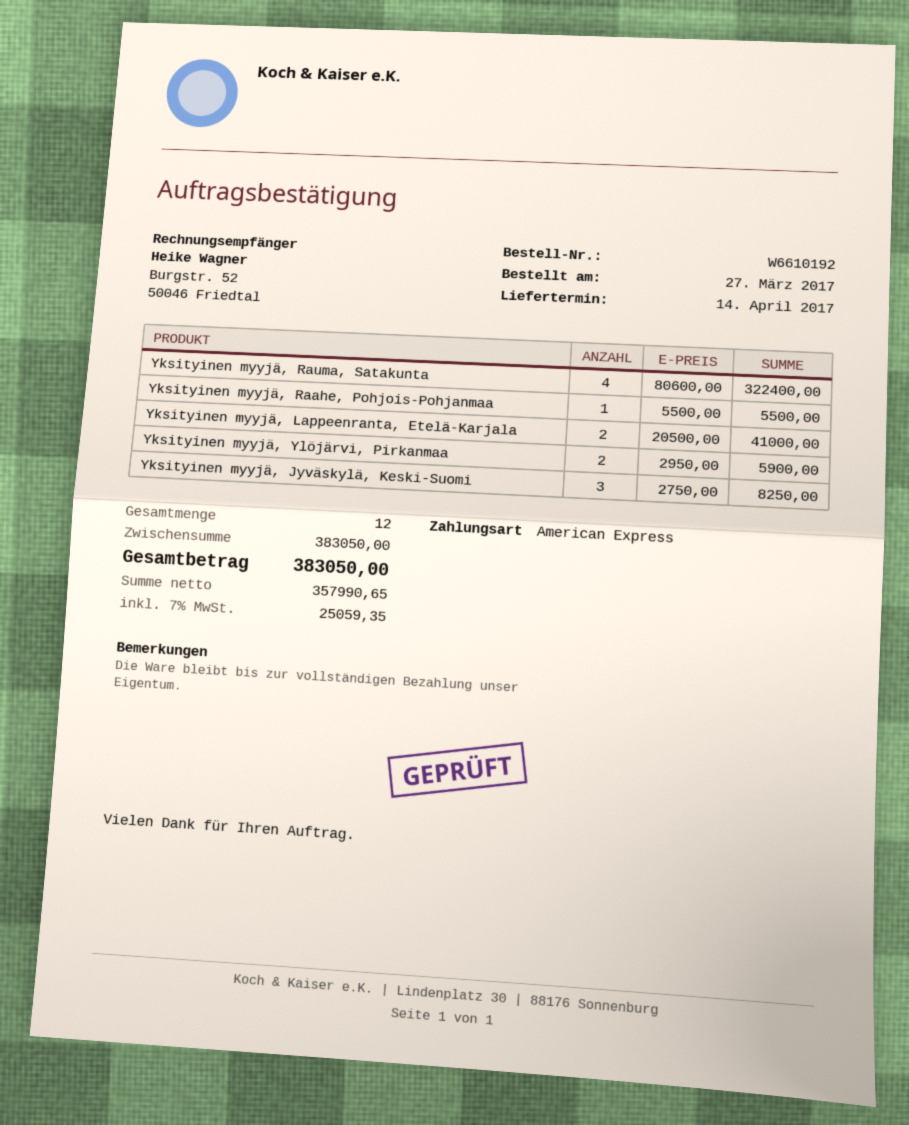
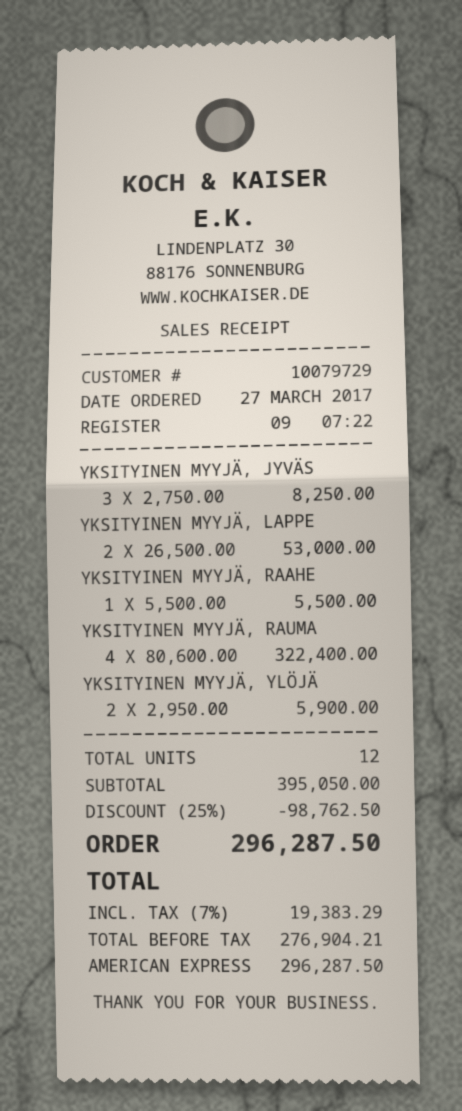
Yksityinen myyjä, Lappeenranta, Etelä-Karjala: 2 x 20500.00 = 41000.00 -> 2 x 26500.00 = 53000.00
subtotal: 383050.00 -> 395050.00
discount: none -> 25% = 98762.50
net: 357990.65 -> 276904.21
tax: 7% = 25059.35 -> 7% = 19383.29
total: 383050.00 -> 296287.50

